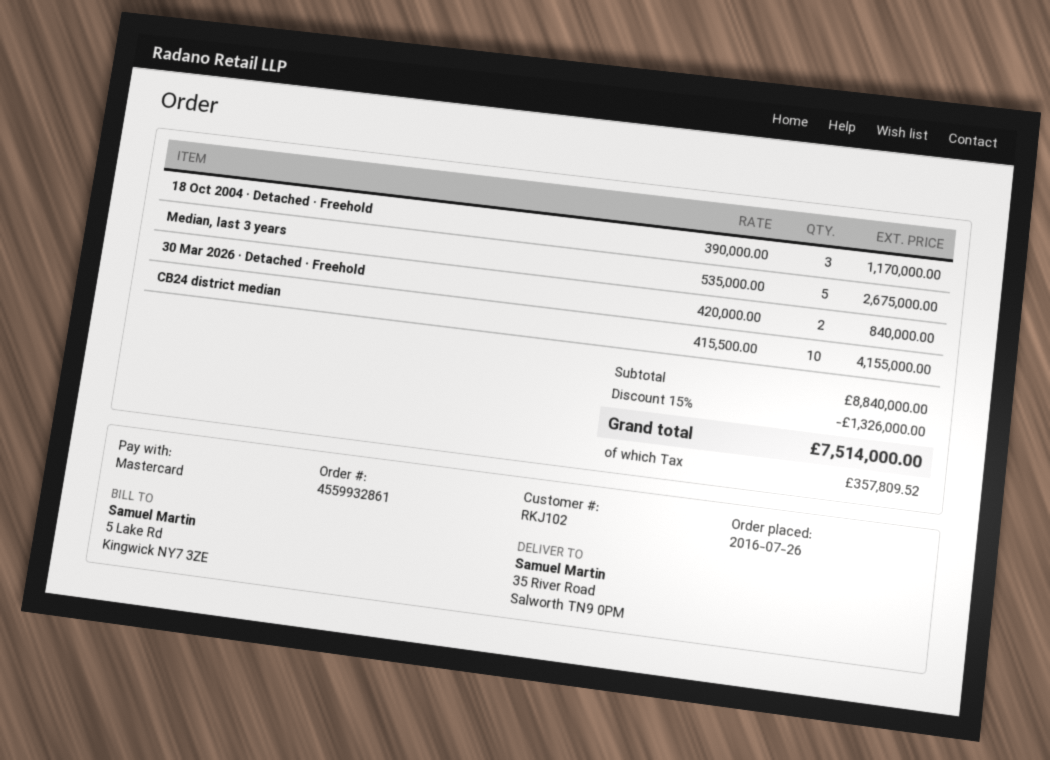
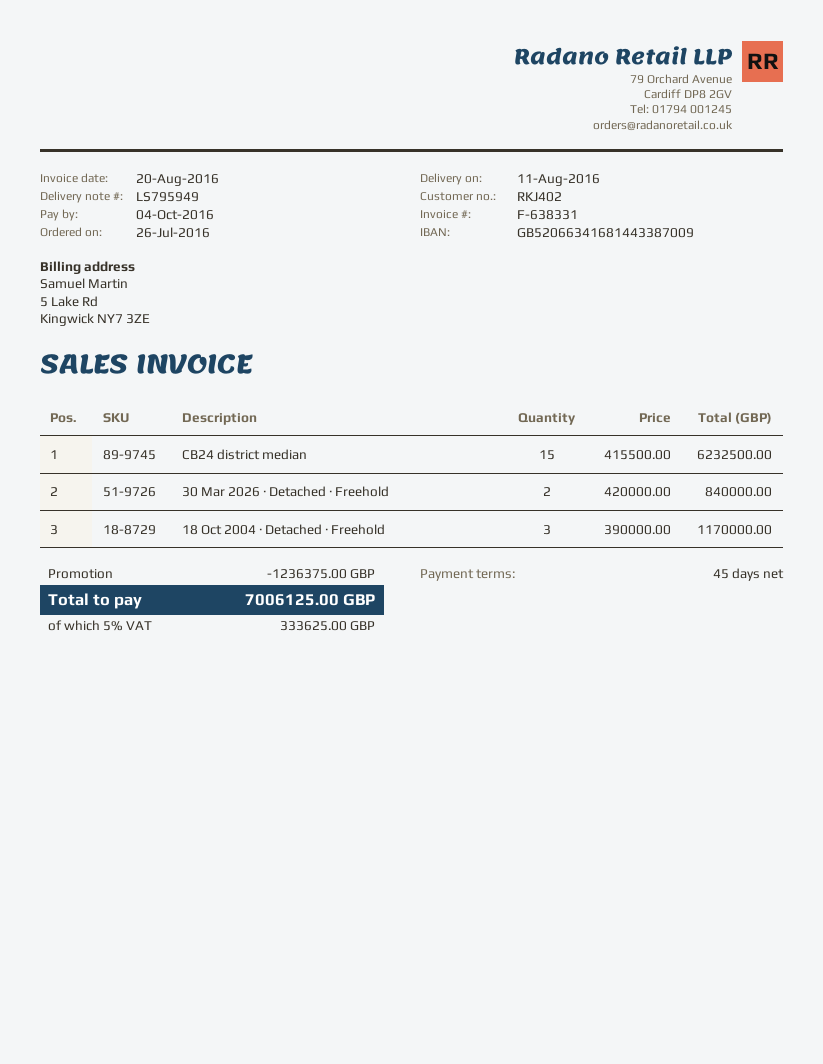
customer number: RKJ102 -> RKJ402
Median, last 3 years: 5 x 535000.00 = 2675000.00 -> none
CB24 district median: 10 x 415500.00 = 4155000.00 -> 15 x 415500.00 = 6232500.00
discount: 1326000.00 -> 1236375.00
tax: 357809.52 -> 333625.00
total: 7514000.00 -> 7006125.00

